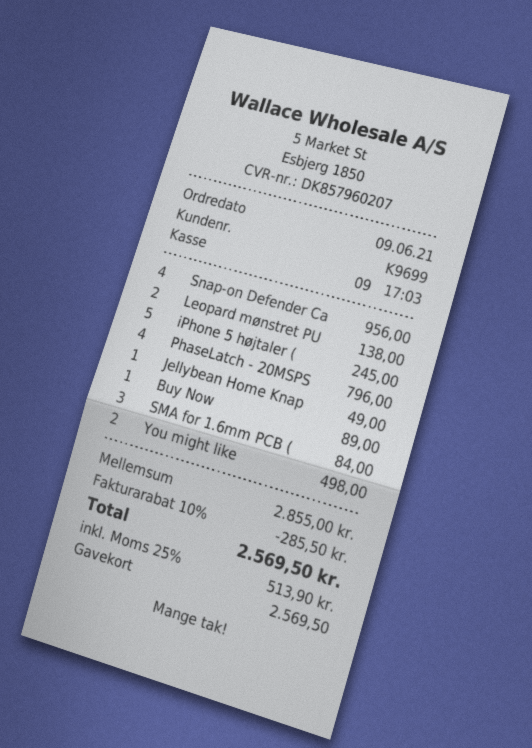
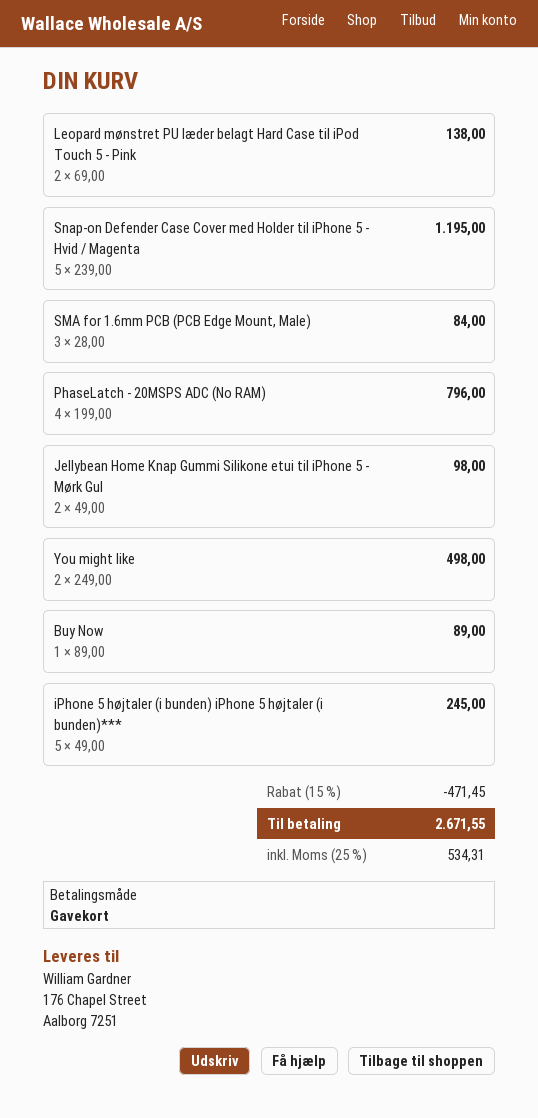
Snap-on Defender Ca: 4 for 956.00 -> 5 for 1195.00
Jellybean Home Knap: 1 for 49.00 -> 2 for 98.00
discount: 10% = 285.50 -> 15% = 471.45
tax: 25% = 513.90 -> 25% = 534.31
total: 2569.50 -> 2671.55

